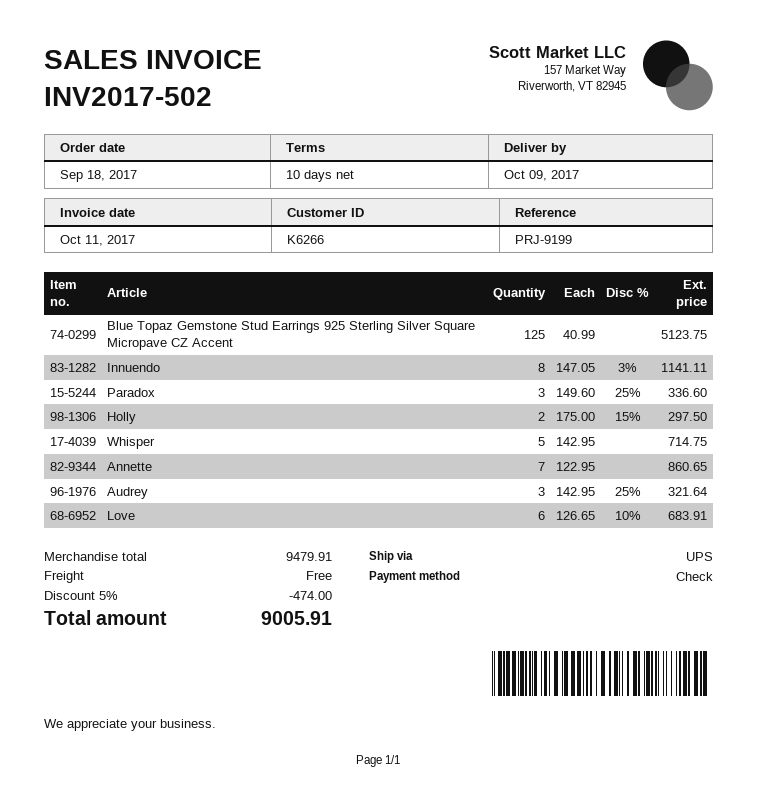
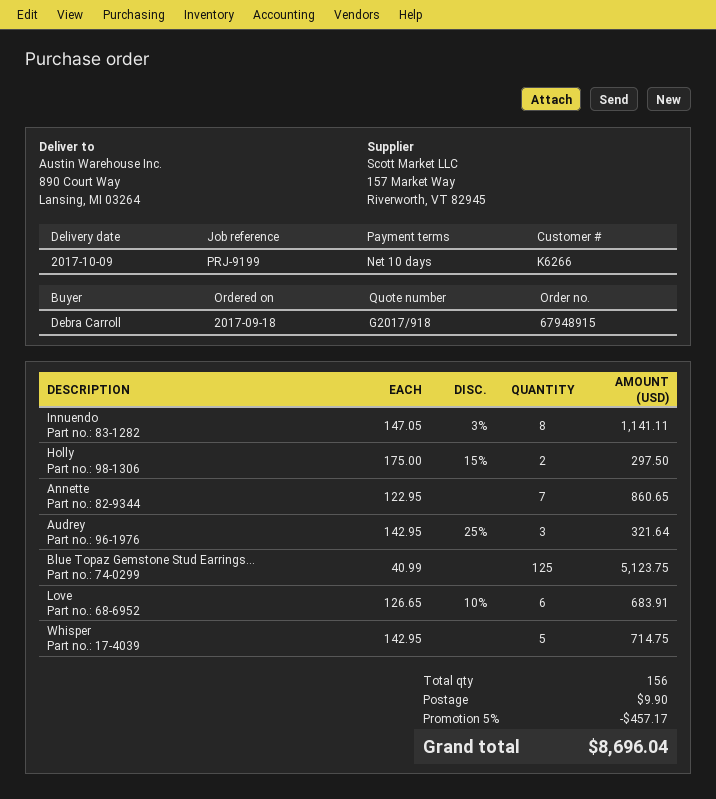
Paradox: 3 x 149.60 - 25% = 336.60 -> none
discount: 5% = 474.00 -> 5% = 457.17
shipping: 0.00 -> 9.90
total: 9005.91 -> 8696.04

